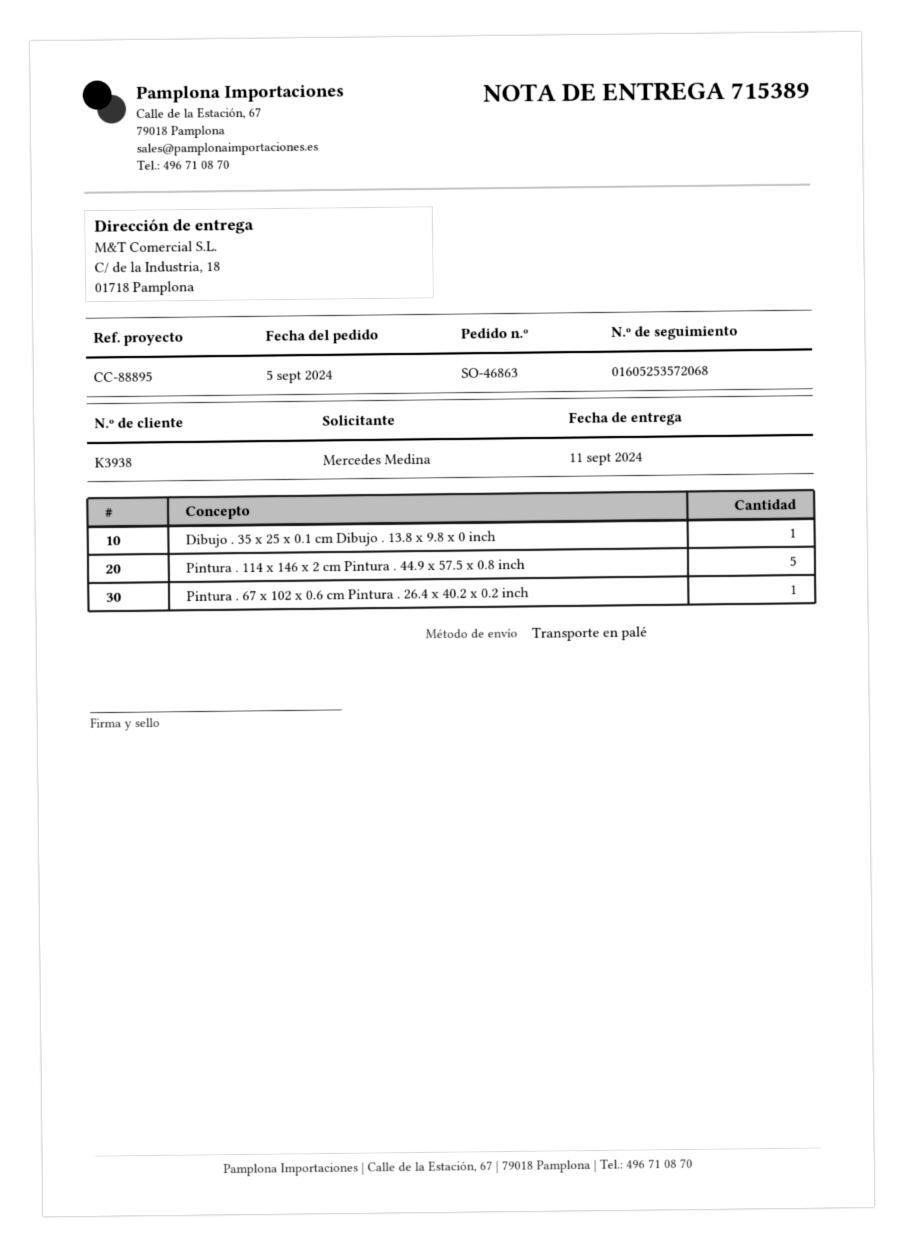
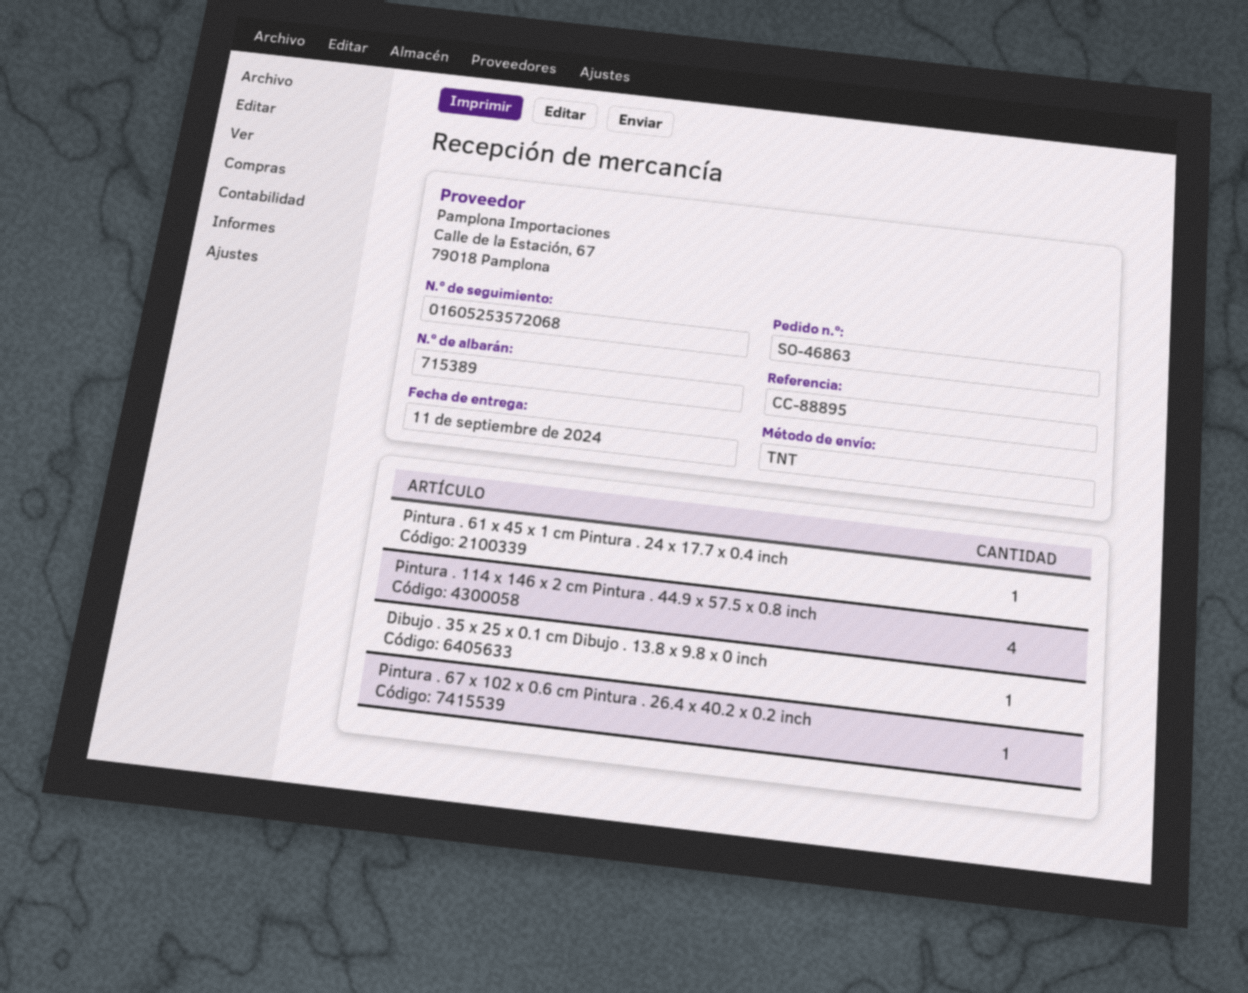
shipping method: pallet freight -> TNT
Pintura . 114 x 146 x 2 cm Pintura . 44.9 x 57.5 x 0.8 inch: 5 -> 4
Pintura . 61 x 45 x 1 cm Pintura . 24 x 17.7 x 0.4 inch: none -> 1

